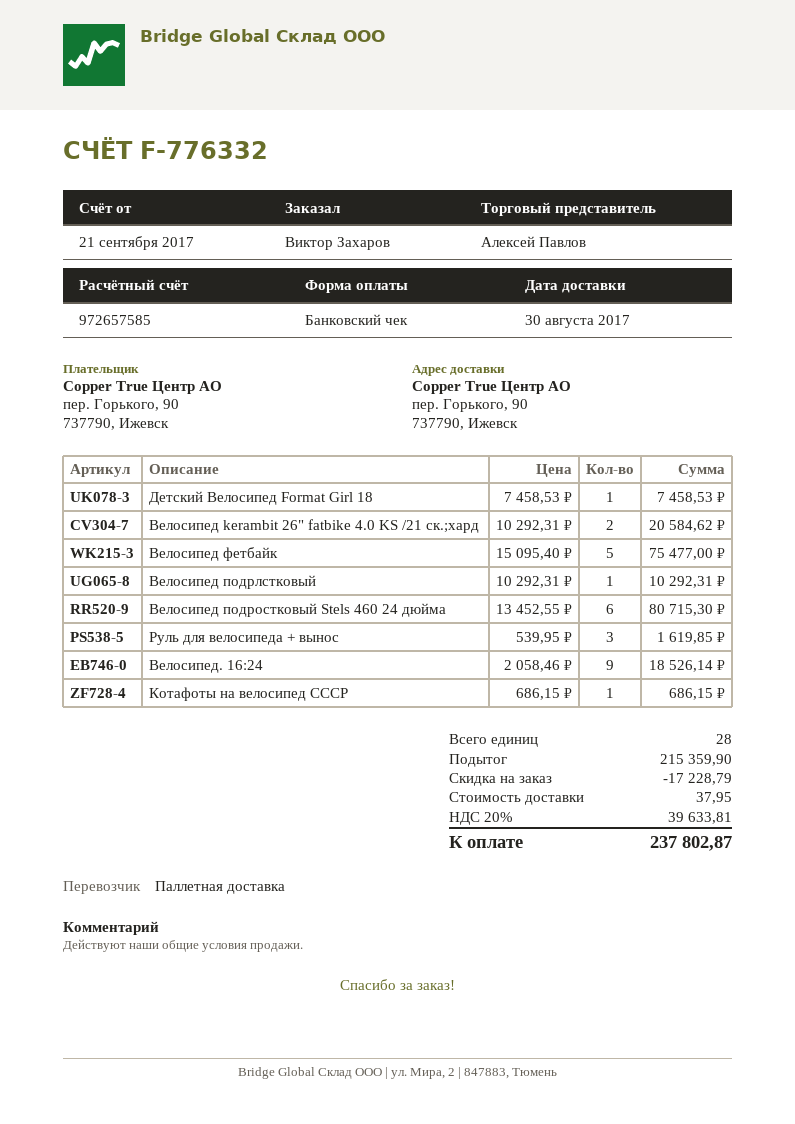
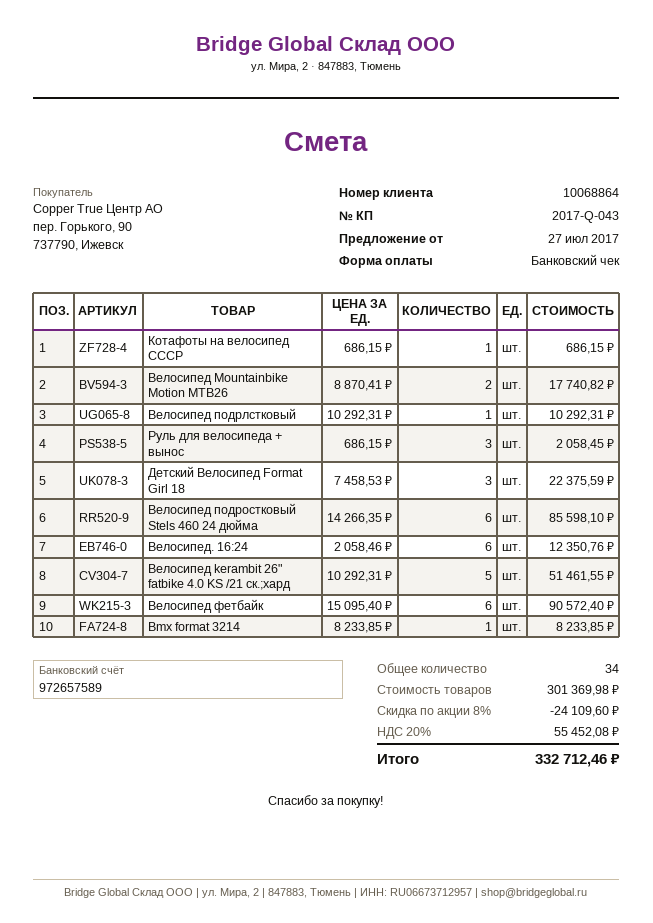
bank account: 972657585 -> 972657589
Детский Велосипед Format Girl 18: 1 x 7458.53 = 7458.53 -> 3 x 7458.53 = 22375.59
Велосипед kerambit 26" fatbike 4.0 KS /21 ск.;хард: 2 x 10292.31 = 20584.62 -> 5 x 10292.31 = 51461.55
Велосипед фетбайк: 5 x 15095.40 = 75477.00 -> 6 x 15095.40 = 90572.40
Велосипед подростковый Stels 460 24 дюйма: 6 x 13452.55 = 80715.30 -> 6 x 14266.35 = 85598.10
Руль для велосипеда + вынос: 3 x 539.95 = 1619.85 -> 3 x 686.15 = 2058.45
Велосипед. 16:24: 9 x 2058.46 = 18526.14 -> 6 x 2058.46 = 12350.76
Велосипед Mountainbike Motion MTB26: none -> 2 x 8870.41 = 17740.82
Bmx format 3214: none -> 1 x 8233.85 = 8233.85
total quantity: 28 -> 34
subtotal: 215359.90 -> 301369.98
discount: 17228.79 -> 24109.60
shipping: 37.95 -> none
tax: 20% = 39633.81 -> 20% = 55452.08
total: 237802.87 -> 332712.46

